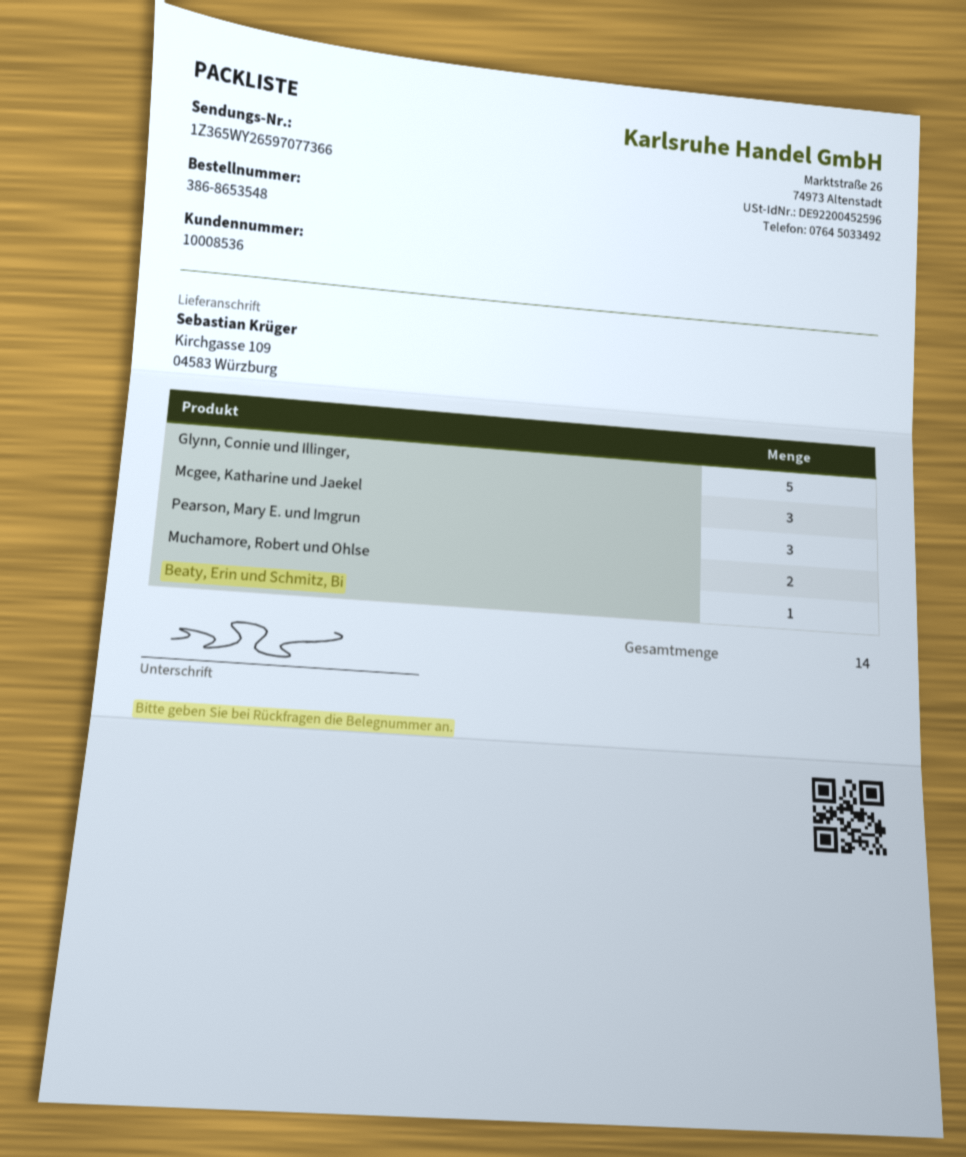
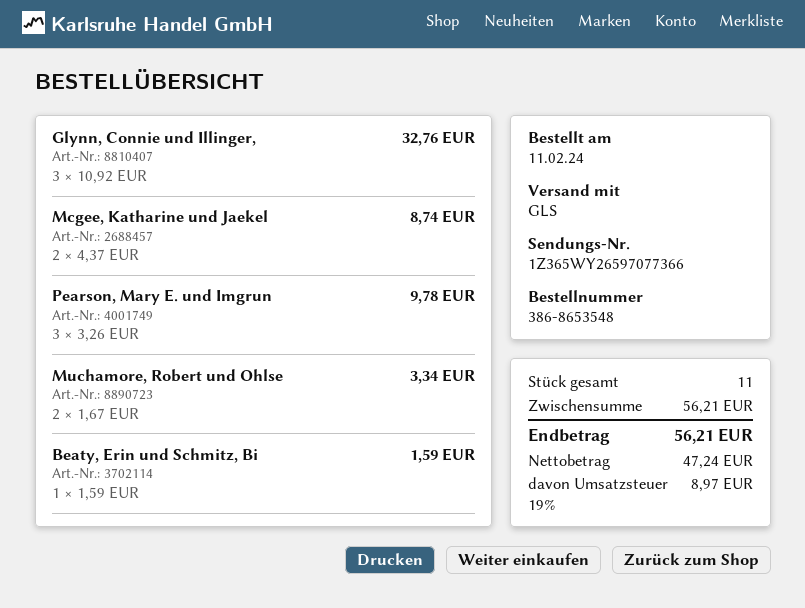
Glynn, Connie und Illinger,: 5 -> 3
Mcgee, Katharine und Jaekel: 3 -> 2
total quantity: 14 -> 11

